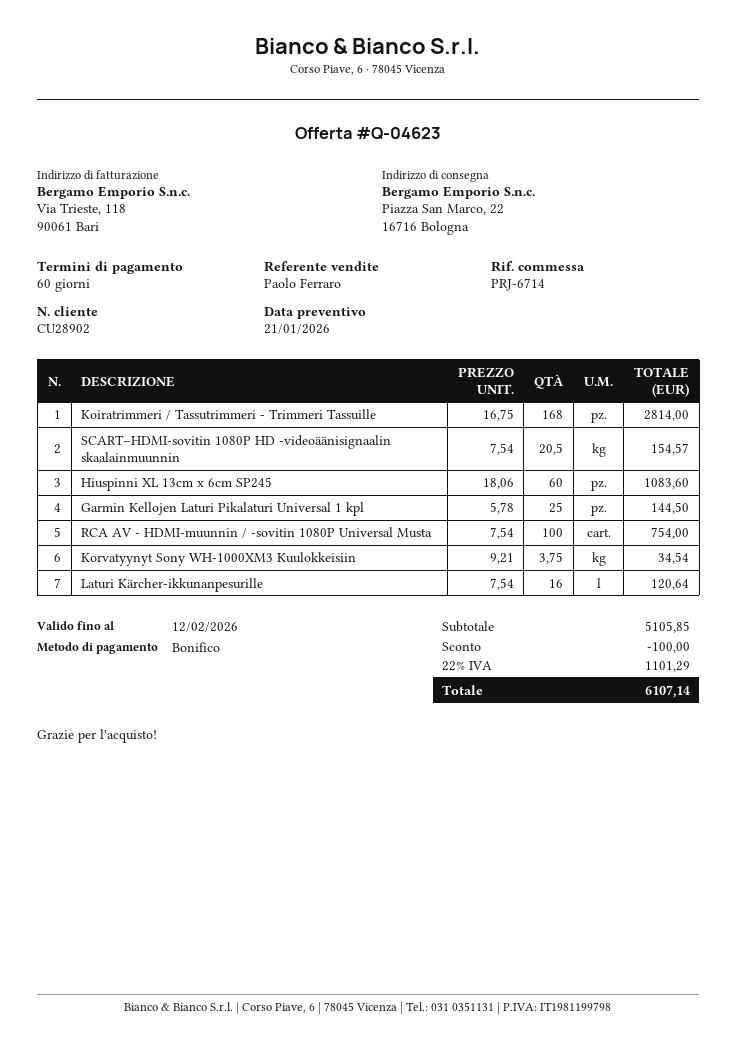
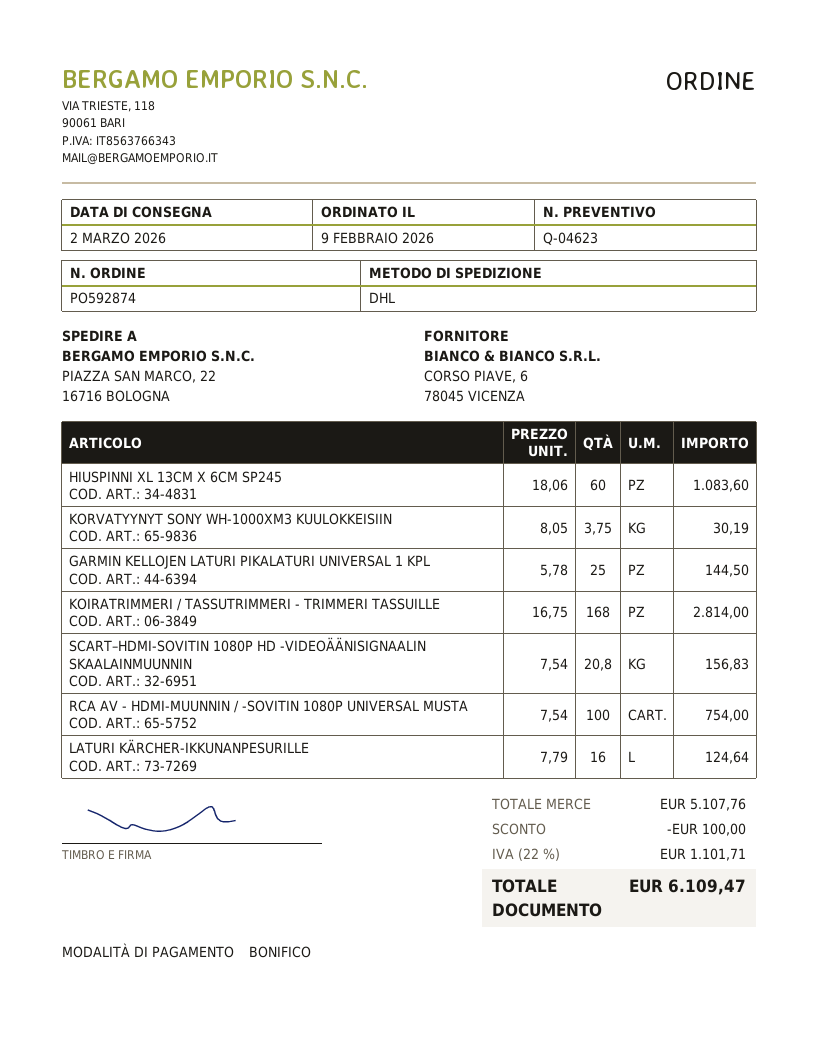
SCART–HDMI-sovitin 1080P HD -videoäänisignaalin skaalainmuunnin: 20.5 x 7.54 = 154.57 -> 20.8 x 7.54 = 156.83
Korvatyynyt Sony WH-1000XM3 Kuulokkeisiin: 3.75 x 9.21 = 34.54 -> 3.75 x 8.05 = 30.19
Laturi Kärcher-ikkunanpesurille: 16 x 7.54 = 120.64 -> 16 x 7.79 = 124.64
subtotal: 5105.85 -> 5107.76
tax: 22% = 1101.29 -> 22% = 1101.71
total: 6107.14 -> 6109.47

